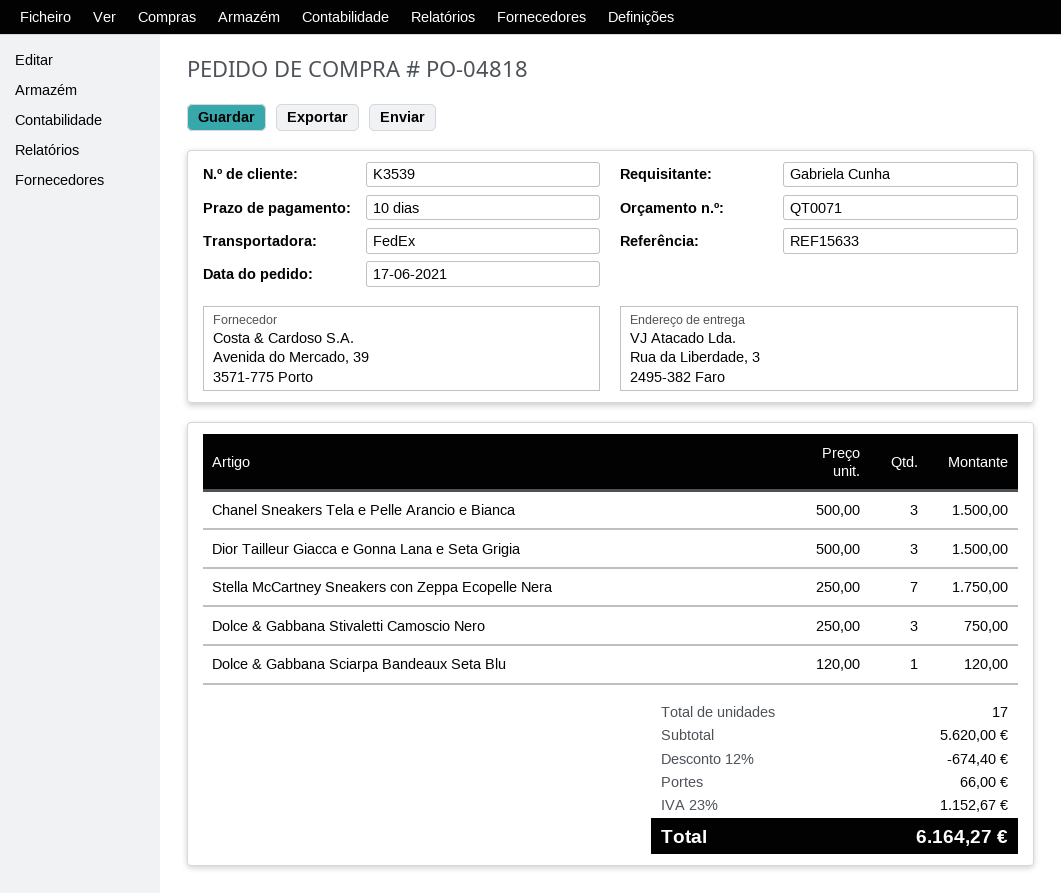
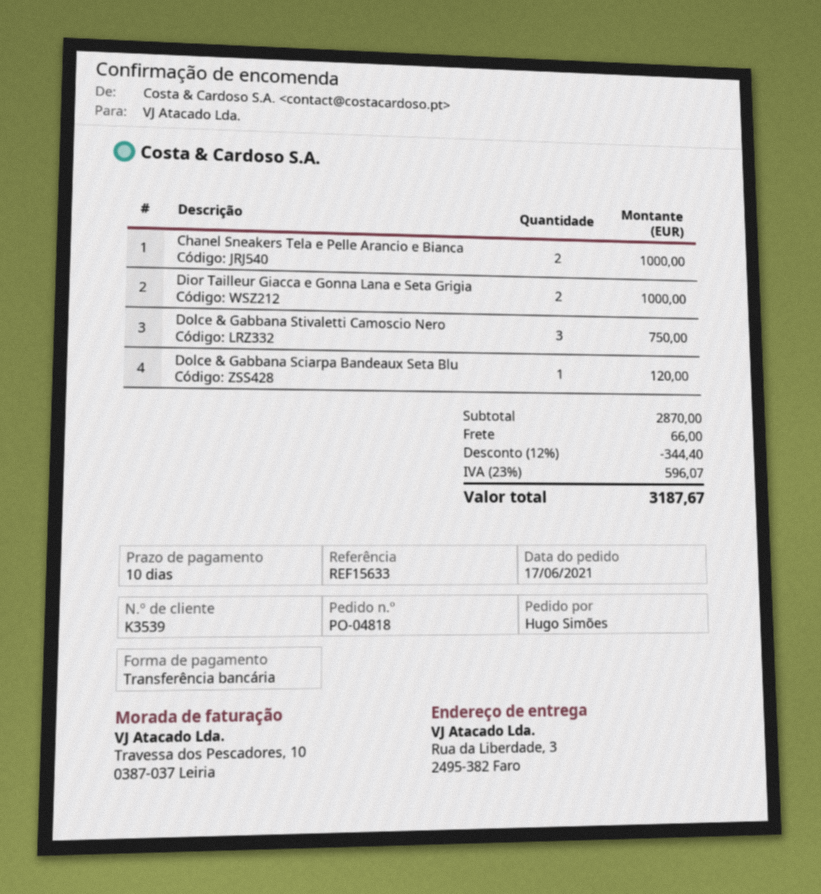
ordered by: Gabriela Cunha -> Hugo Simões
Chanel Sneakers Tela e Pelle Arancio e Bianca: 3 for 1500.00 -> 2 for 1000.00
Dior Tailleur Giacca e Gonna Lana e Seta Grigia: 3 for 1500.00 -> 2 for 1000.00
Stella McCartney Sneakers con Zeppa Ecopelle Nera: 7 for 1750.00 -> none
subtotal: 5620.00 -> 2870.00
discount: 12% = 674.40 -> 12% = 344.40
tax: 23% = 1152.67 -> 23% = 596.07
total: 6164.27 -> 3187.67

